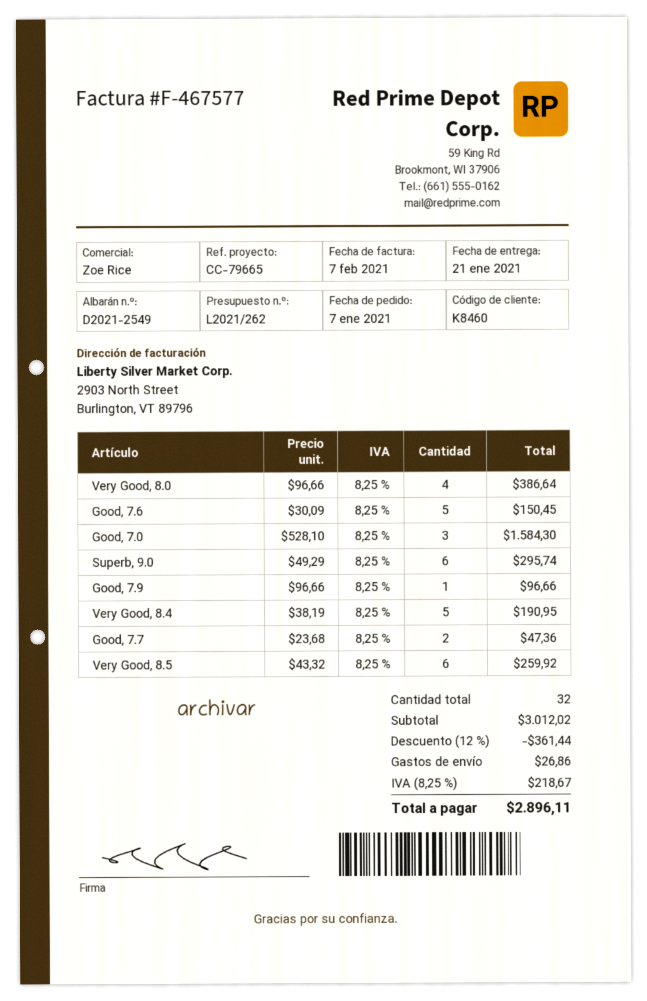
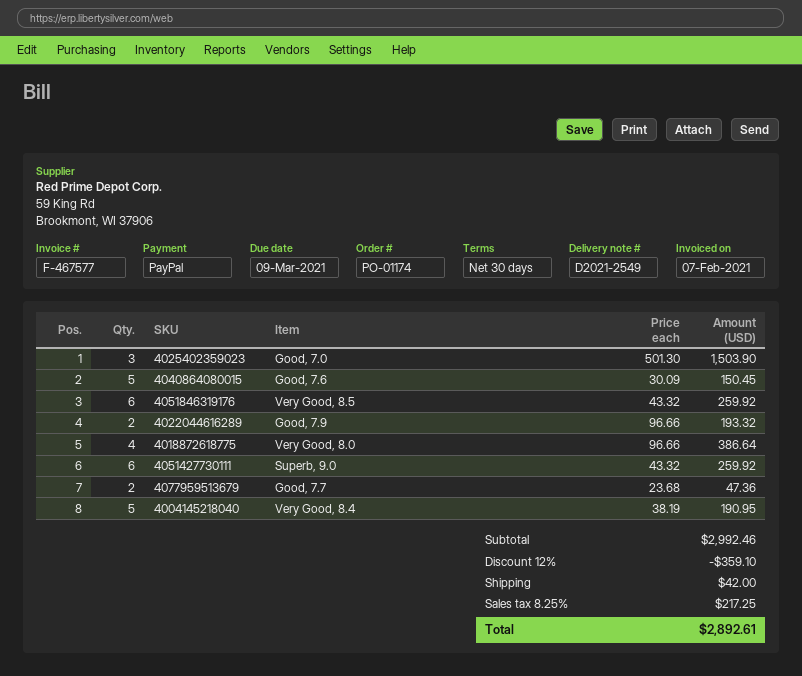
Good, 7.0: 3 x 528.10 = 1584.30 -> 3 x 501.30 = 1503.90
Superb, 9.0: 6 x 49.29 = 295.74 -> 6 x 43.32 = 259.92
Good, 7.9: 1 x 96.66 = 96.66 -> 2 x 96.66 = 193.32
subtotal: 3012.02 -> 2992.46
discount: 12% = 361.44 -> 12% = 359.10
shipping: 26.86 -> 42.00
tax: 8.25% = 218.67 -> 8.25% = 217.25
total: 2896.11 -> 2892.61

